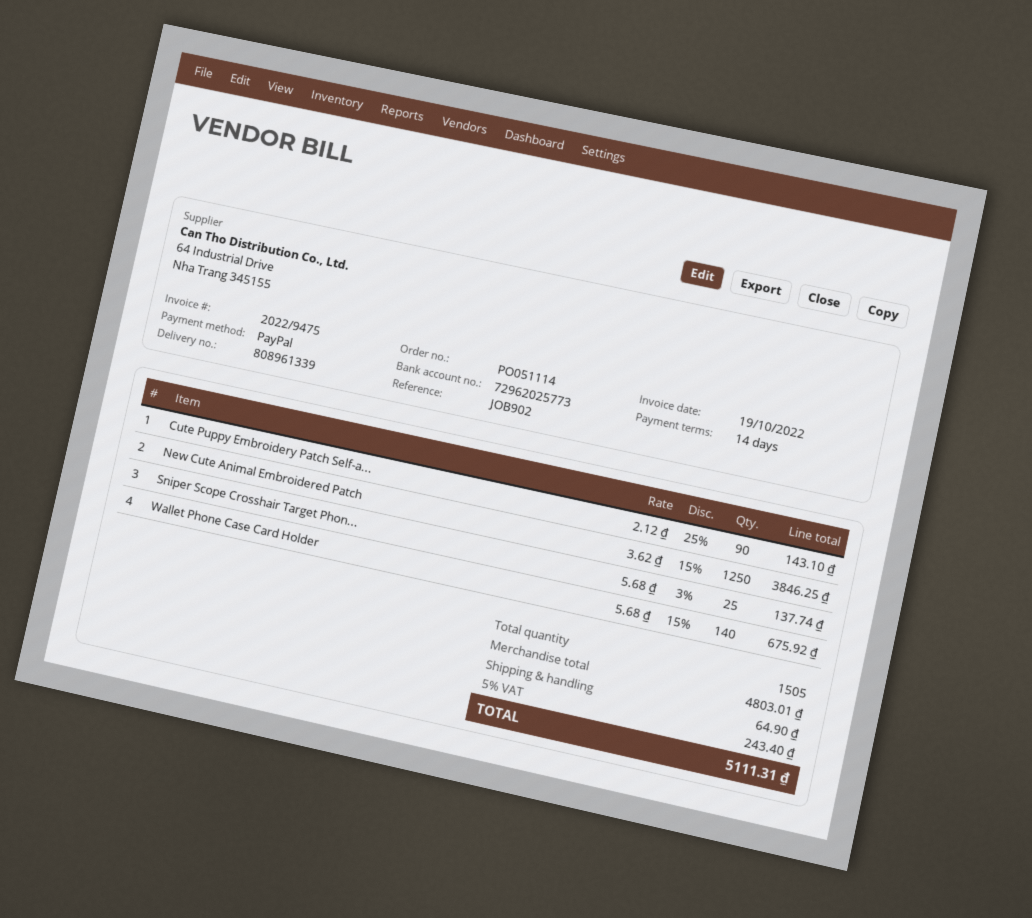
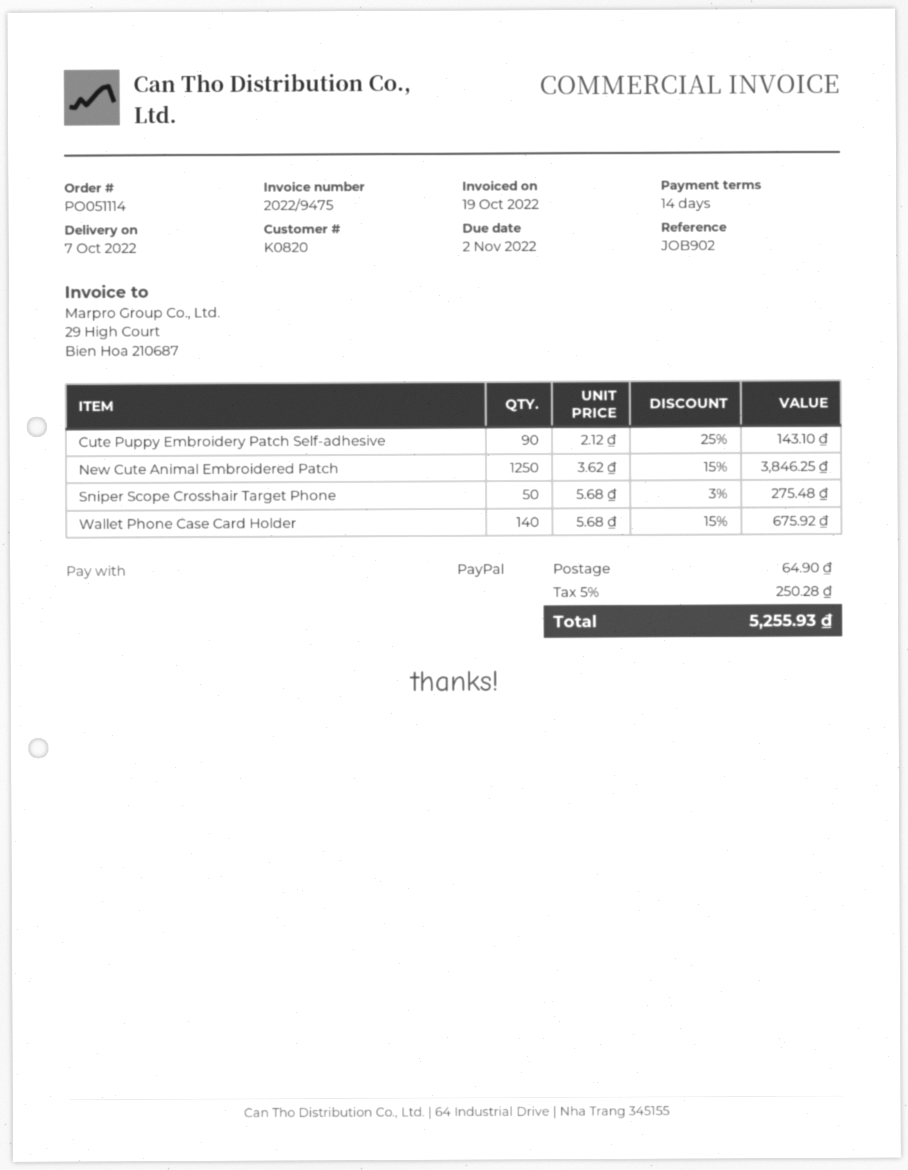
Sniper Scope Crosshair Target Phon...: 25 x 5.68 - 3% = 137.74 -> 50 x 5.68 - 3% = 275.48
tax: 5% = 243.40 -> 5% = 250.28
total: 5111.31 -> 5255.93

